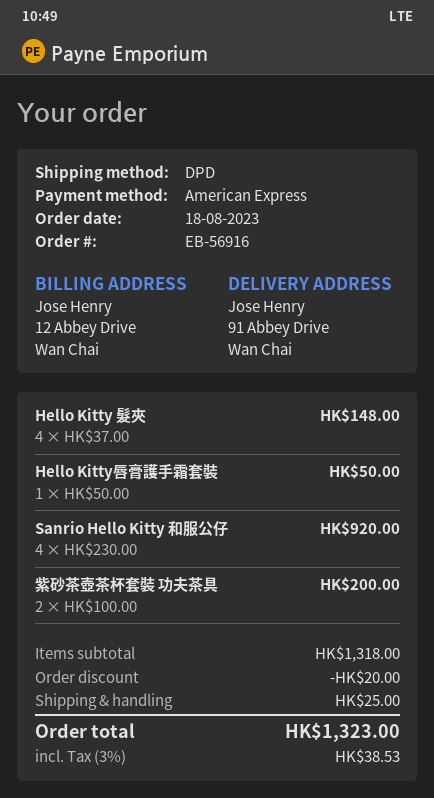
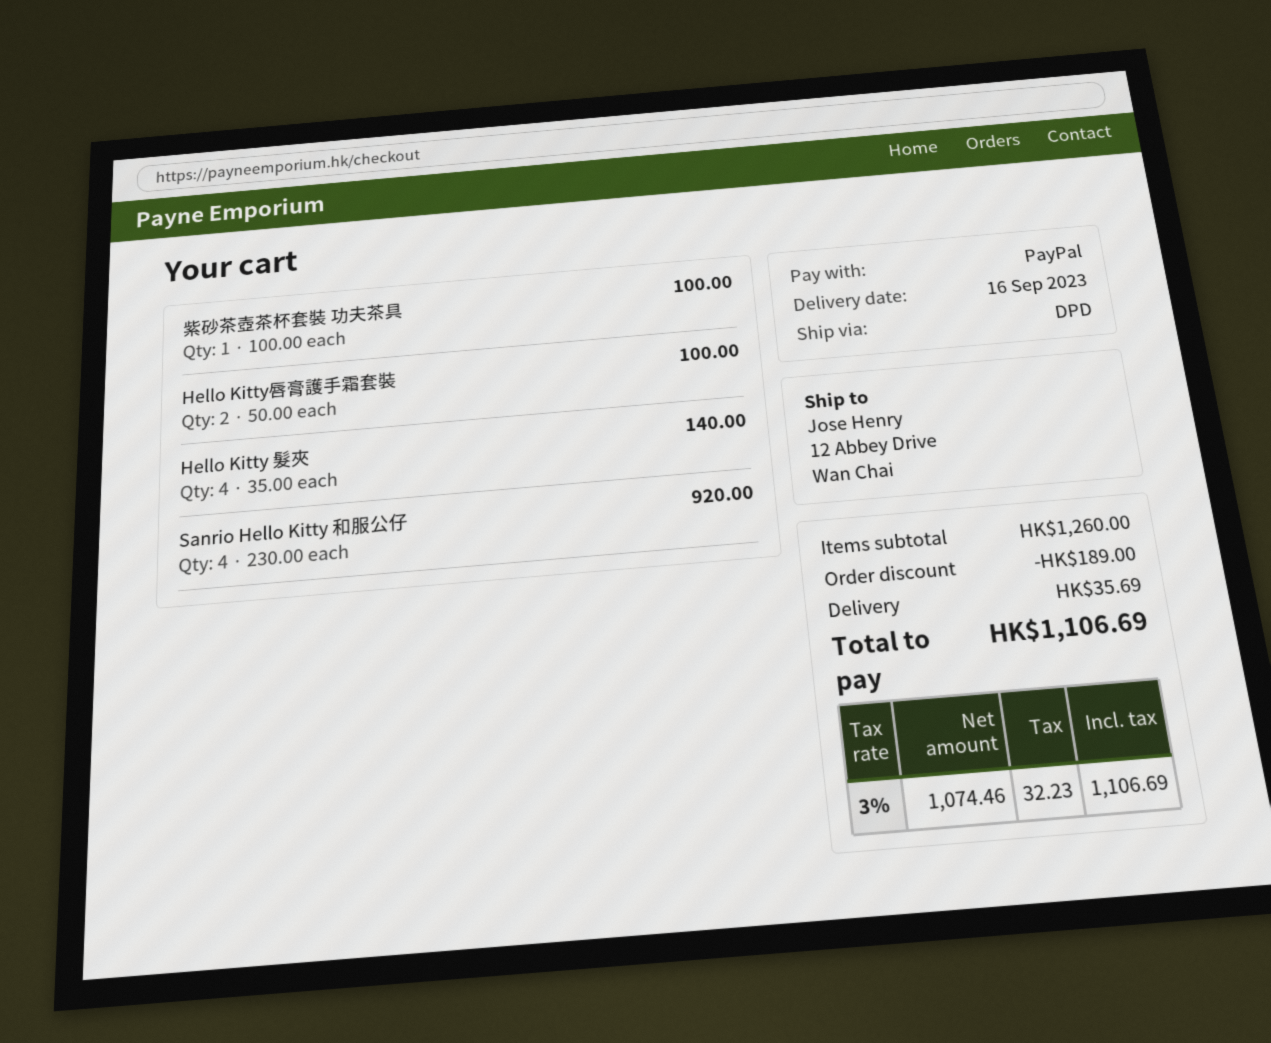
payment method: American Express -> PayPal
ship to: 91 Abbey Drive, Wan Chai -> 12 Abbey Drive, Wan Chai
Hello Kitty 髮夾: 4 x 37.00 = 148.00 -> 4 x 35.00 = 140.00
Hello Kitty唇膏護手霜套裝: 1 x 50.00 = 50.00 -> 2 x 50.00 = 100.00
紫砂茶壺茶杯套裝 功夫茶具: 2 x 100.00 = 200.00 -> 1 x 100.00 = 100.00
subtotal: 1318.00 -> 1260.00
discount: 20.00 -> 189.00
shipping: 25.00 -> 35.69
tax: 3% = 38.53 -> 3% = 32.23
total: 1323.00 -> 1106.69

